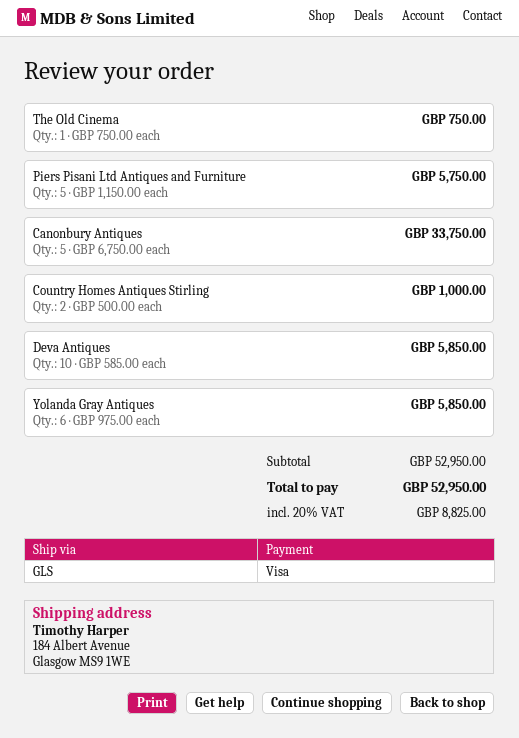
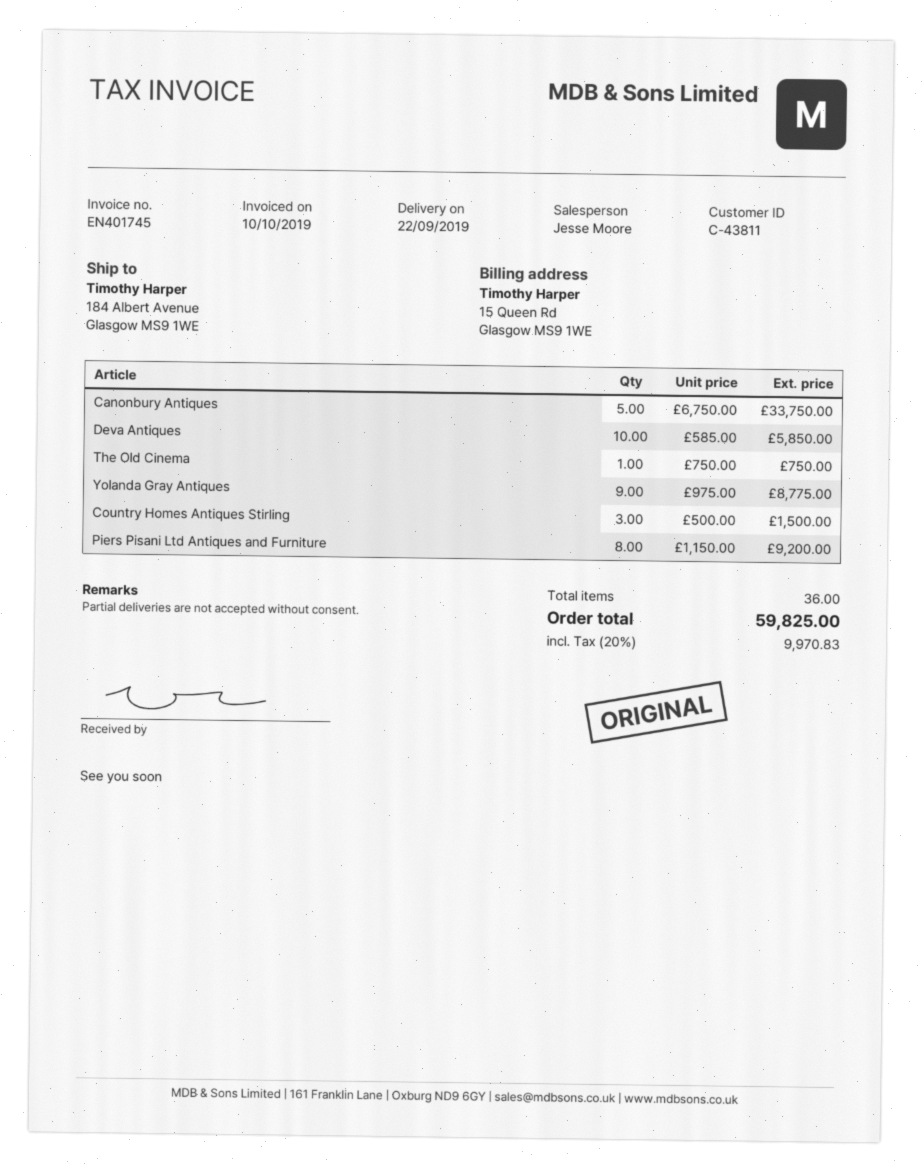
Piers Pisani Ltd Antiques and Furniture: 5 x 1150.00 = 5750.00 -> 8 x 1150.00 = 9200.00
Country Homes Antiques Stirling: 2 x 500.00 = 1000.00 -> 3 x 500.00 = 1500.00
Yolanda Gray Antiques: 6 x 975.00 = 5850.00 -> 9 x 975.00 = 8775.00
tax: 20% = 8825.00 -> 20% = 9970.83
total: 52950.00 -> 59825.00

